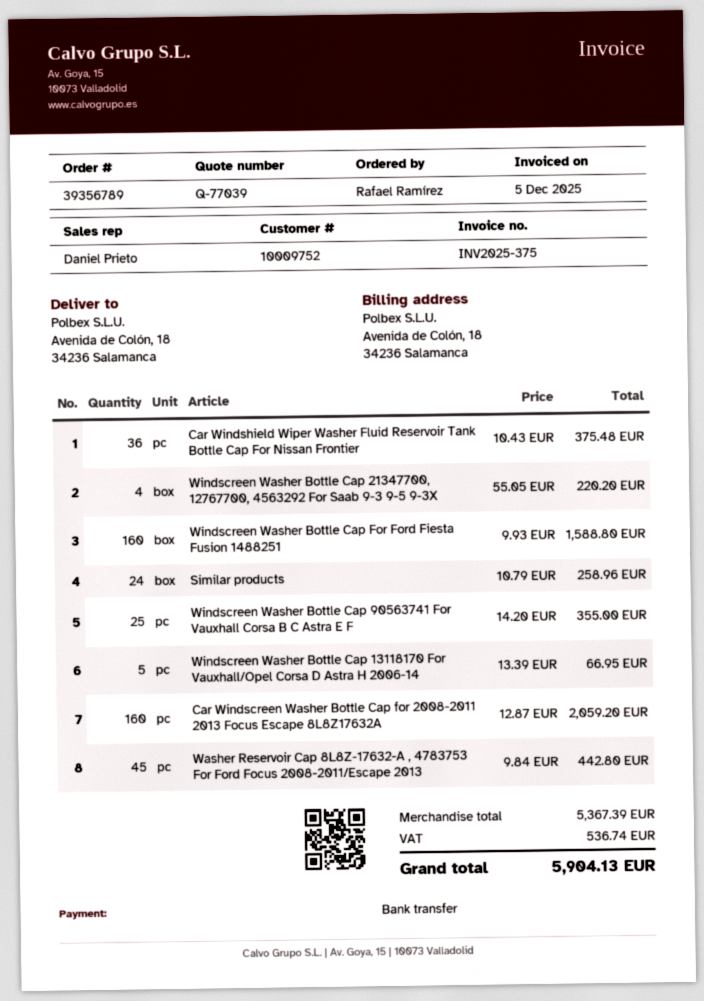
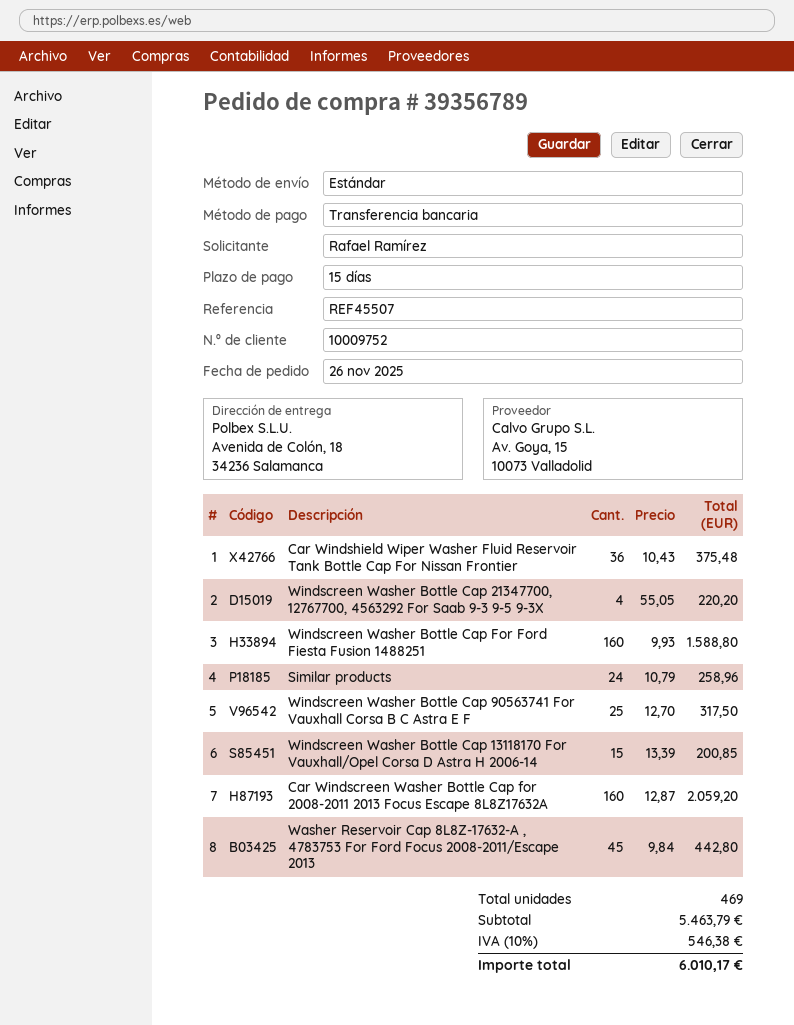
Windscreen Washer Bottle Cap 90563741 For Vauxhall Corsa B C Astra E F: 25 x 14.20 = 355.00 -> 25 x 12.70 = 317.50
Windscreen Washer Bottle Cap 13118170 For Vauxhall/Opel Corsa D Astra H 2006-14: 5 x 13.39 = 66.95 -> 15 x 13.39 = 200.85
subtotal: 5367.39 -> 5463.79
tax: 536.74 -> 546.38
total: 5904.13 -> 6010.17

